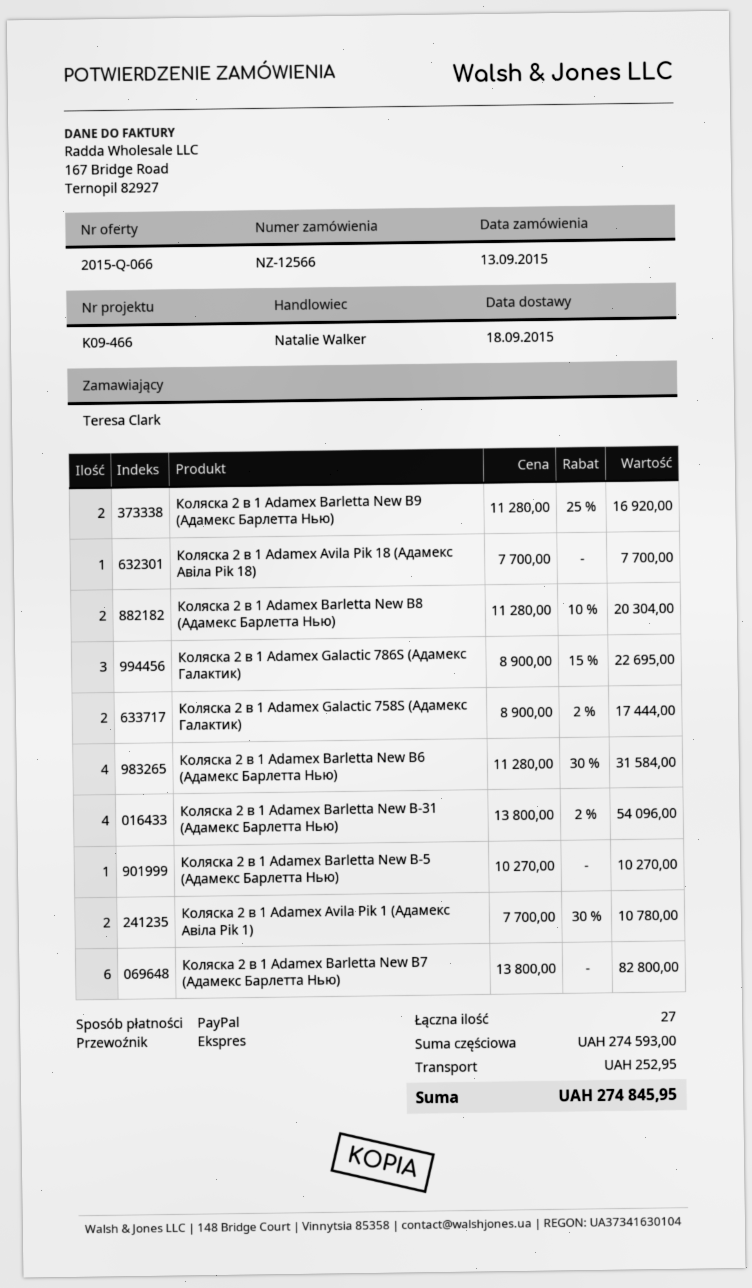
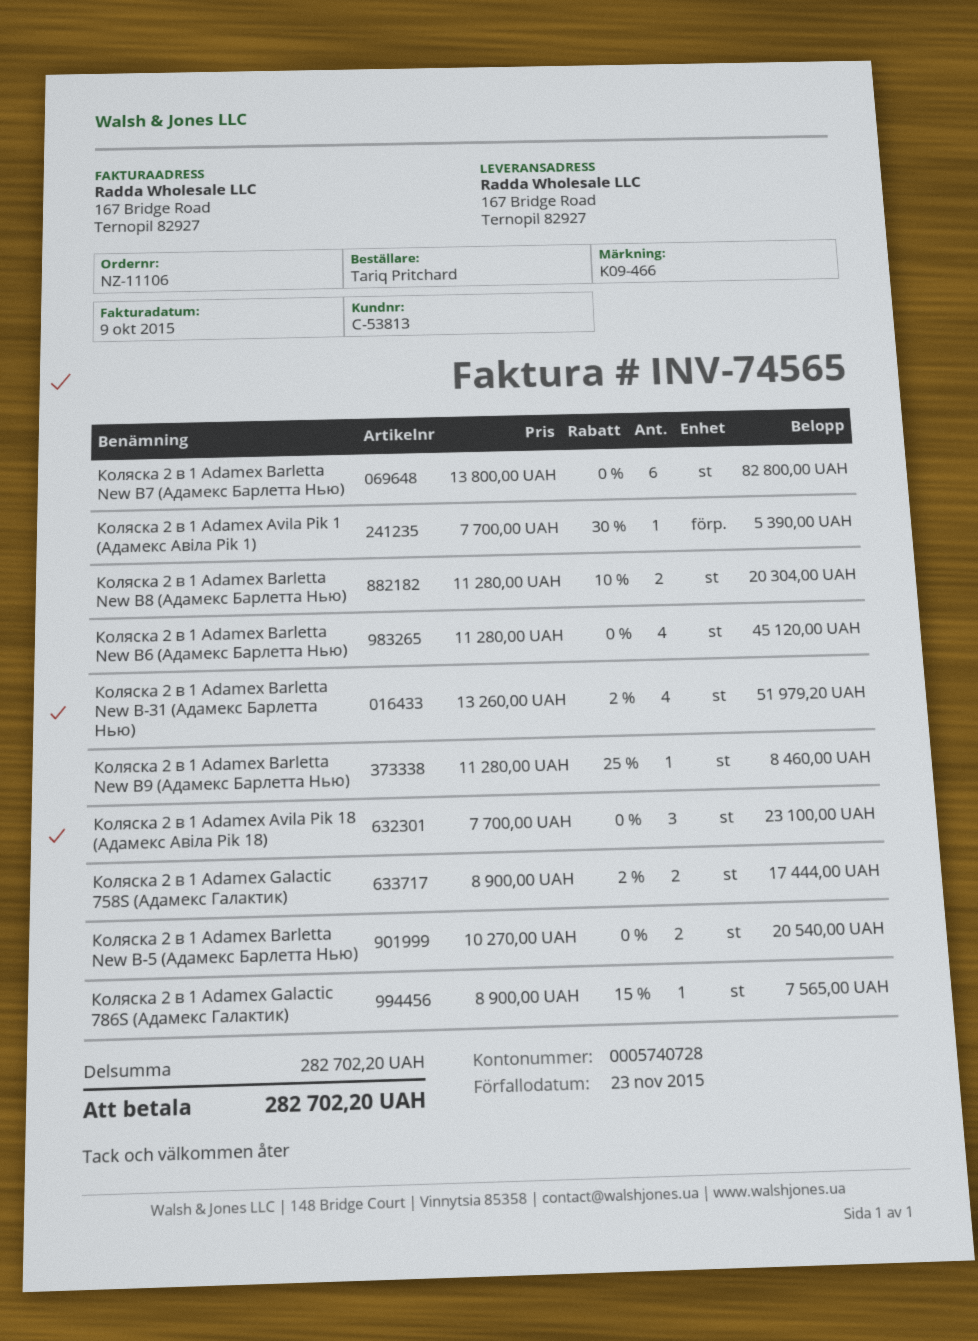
order number: NZ-12566 -> NZ-11106
ordered by: Teresa Clark -> Tariq Pritchard
Коляска 2 в 1 Adamex Barletta New B9 (Адамекс Барлетта Нью): 2 x 11280.00 - 25% = 16920.00 -> 1 x 11280.00 - 25% = 8460.00
Коляска 2 в 1 Adamex Avila Pik 18 (Адамекс Авіла Pik 18): 1 x 7700.00 = 7700.00 -> 3 x 7700.00 = 23100.00
Коляска 2 в 1 Adamex Galactic 786S (Адамекс Галактик): 3 x 8900.00 - 15% = 22695.00 -> 1 x 8900.00 - 15% = 7565.00
Коляска 2 в 1 Adamex Barletta New B6 (Адамекс Барлетта Нью): 4 x 11280.00 - 30% = 31584.00 -> 4 x 11280.00 = 45120.00
Коляска 2 в 1 Adamex Barletta New B-31 (Адамекс Барлетта Нью): 4 x 13800.00 - 2% = 54096.00 -> 4 x 13260.00 - 2% = 51979.20
Коляска 2 в 1 Adamex Barletta New B-5 (Адамекс Барлетта Нью): 1 x 10270.00 = 10270.00 -> 2 x 10270.00 = 20540.00
Коляска 2 в 1 Adamex Avila Pik 1 (Адамекс Авіла Pik 1): 2 x 7700.00 - 30% = 10780.00 -> 1 x 7700.00 - 30% = 5390.00
subtotal: 274593.00 -> 282702.20
shipping: 252.95 -> none
total: 274845.95 -> 282702.20

